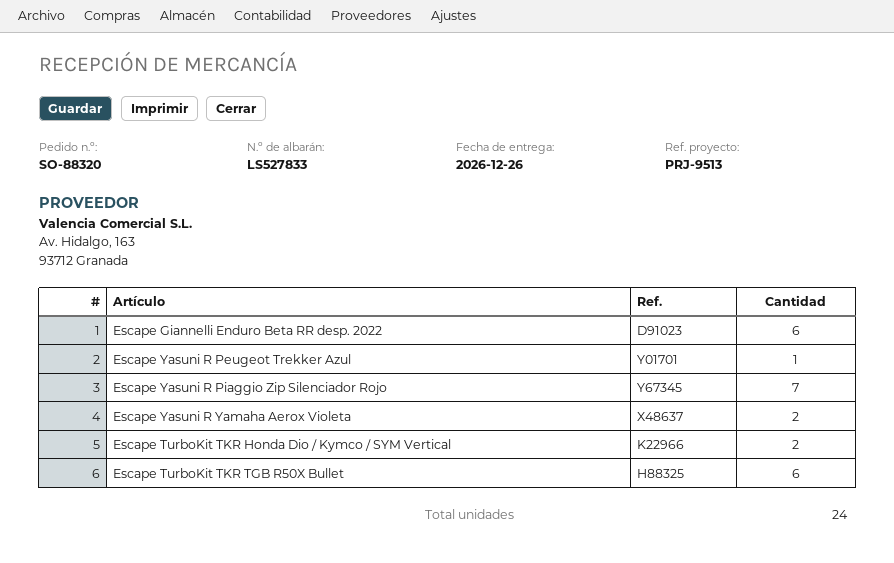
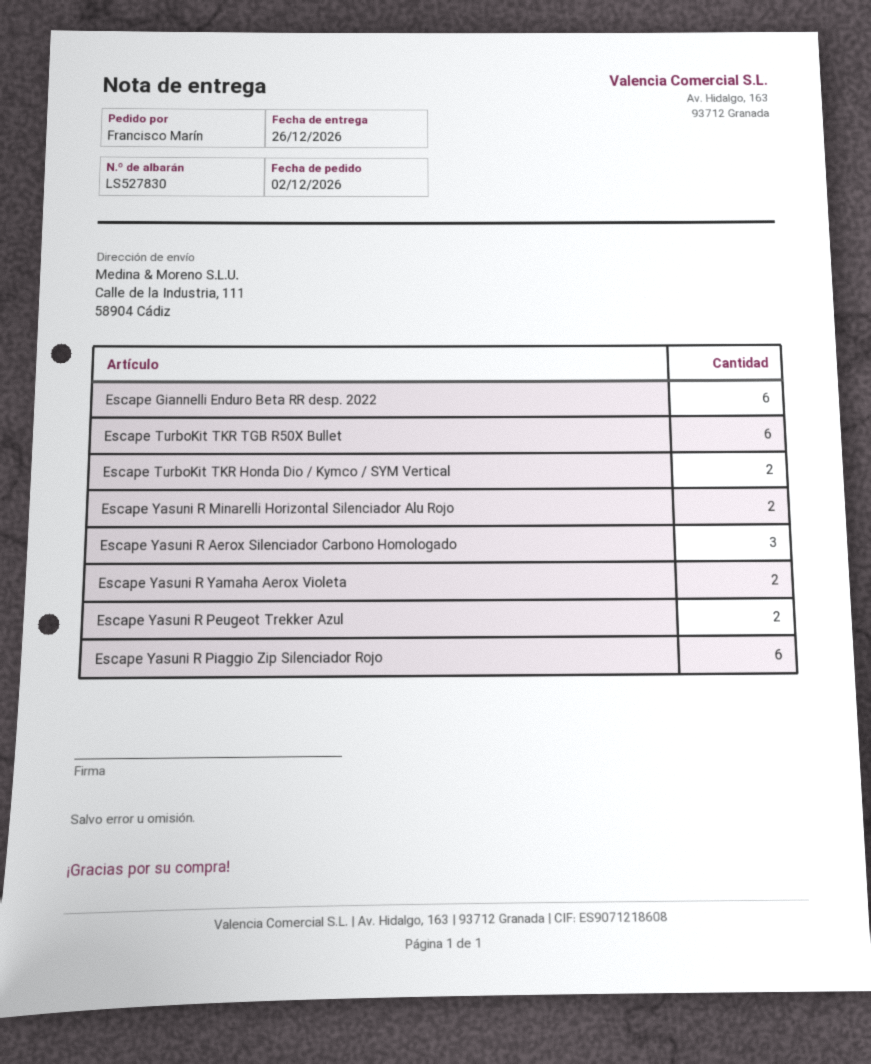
delivery note number: LS527833 -> LS527830
Escape Yasuni R Peugeot Trekker Azul: 1 -> 2
Escape Yasuni R Piaggio Zip Silenciador Rojo: 7 -> 6
Escape Yasuni R Minarelli Horizontal Silenciador Alu Rojo: none -> 2
Escape Yasuni R Aerox Silenciador Carbono Homologado: none -> 3

